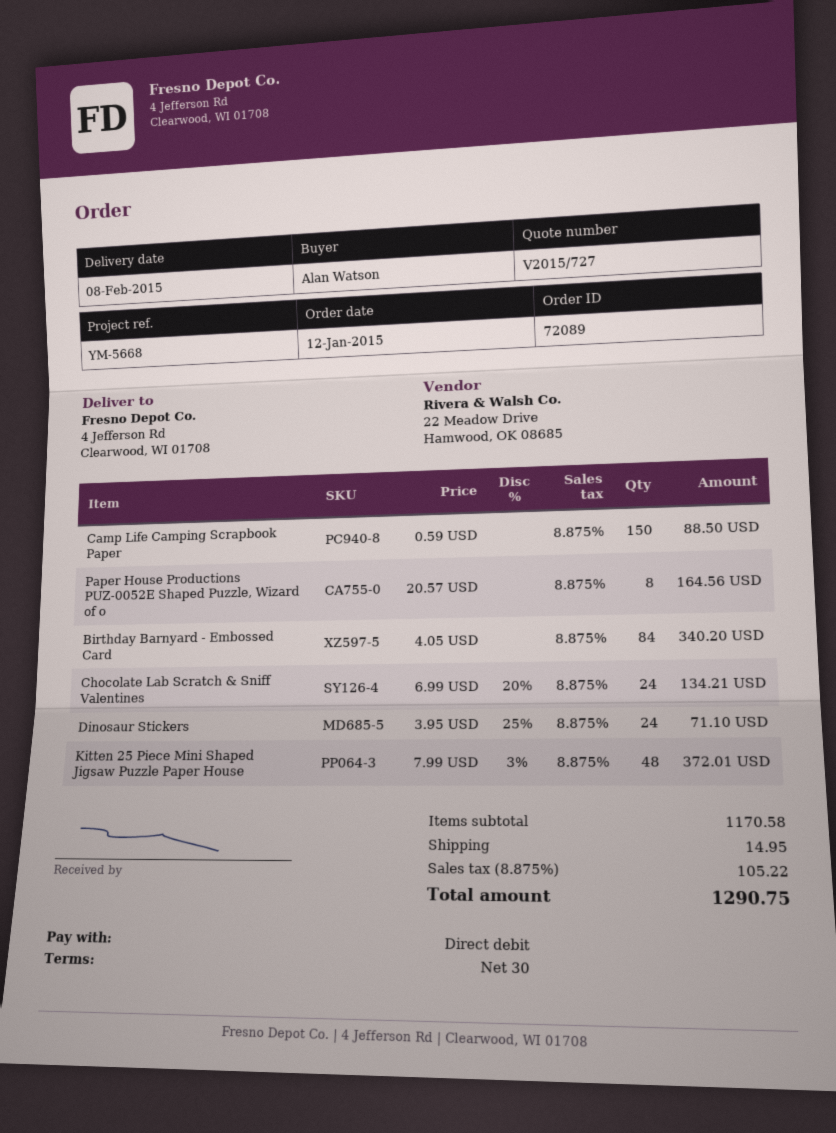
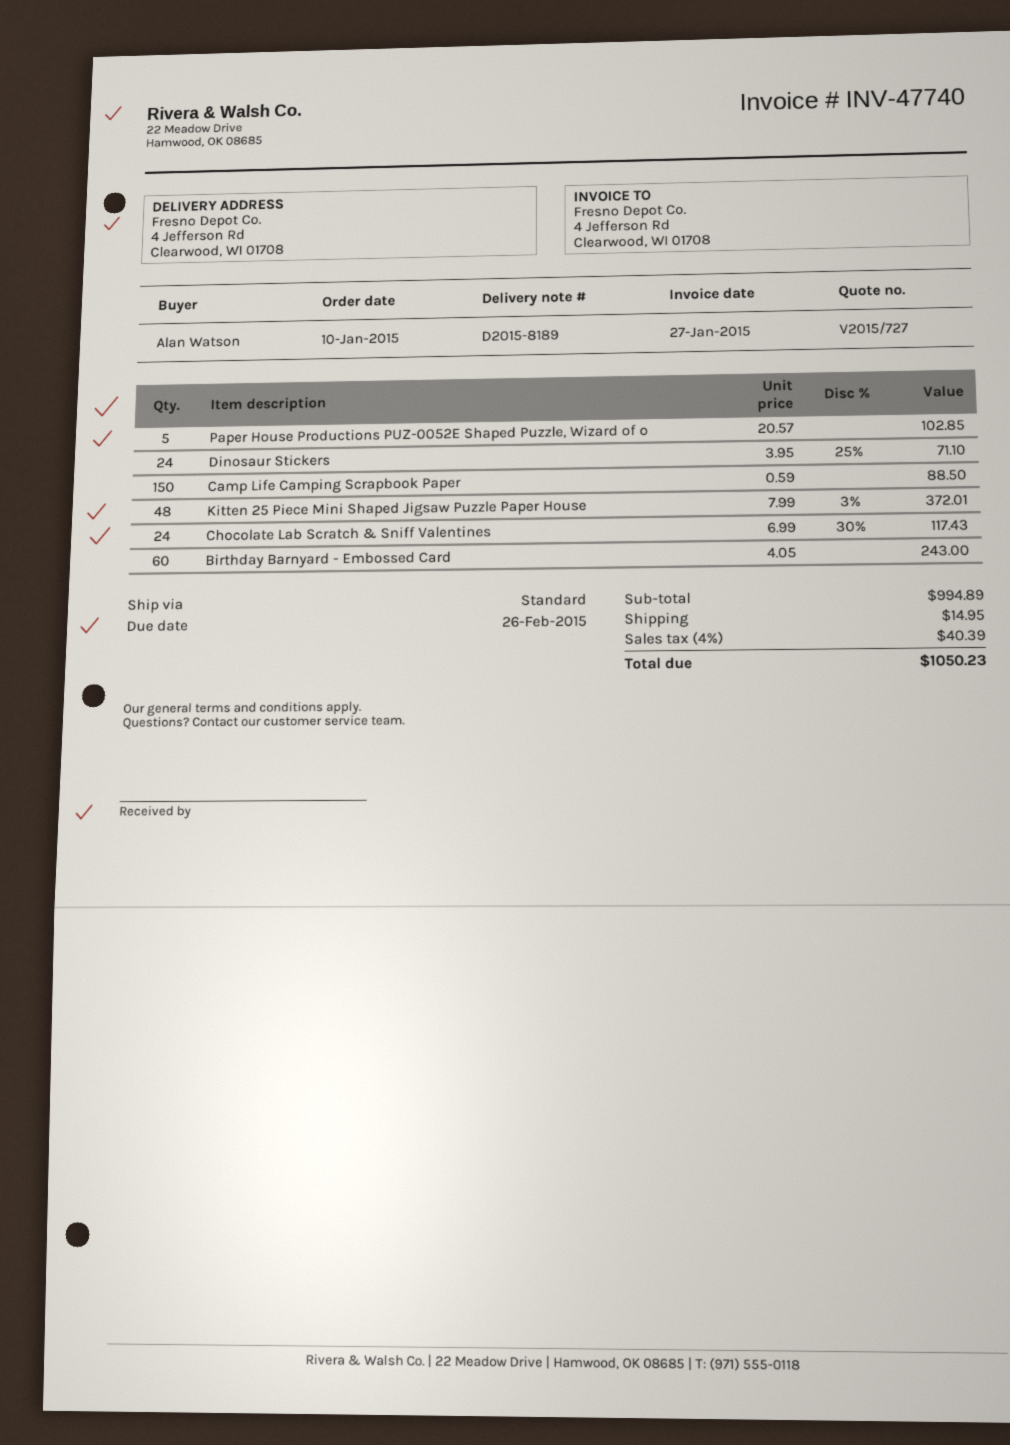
order date: 2015-01-12 -> 2015-01-10
Paper House Productions PUZ-0052E Shaped Puzzle, Wizard of o: 8 x 20.57 = 164.56 -> 5 x 20.57 = 102.85
Birthday Barnyard - Embossed Card: 84 x 4.05 = 340.20 -> 60 x 4.05 = 243.00
Chocolate Lab Scratch & Sniff Valentines: 24 x 6.99 - 20% = 134.21 -> 24 x 6.99 - 30% = 117.43
subtotal: 1170.58 -> 994.89
tax: 8.875% = 105.22 -> 4% = 40.39
total: 1290.75 -> 1050.23

